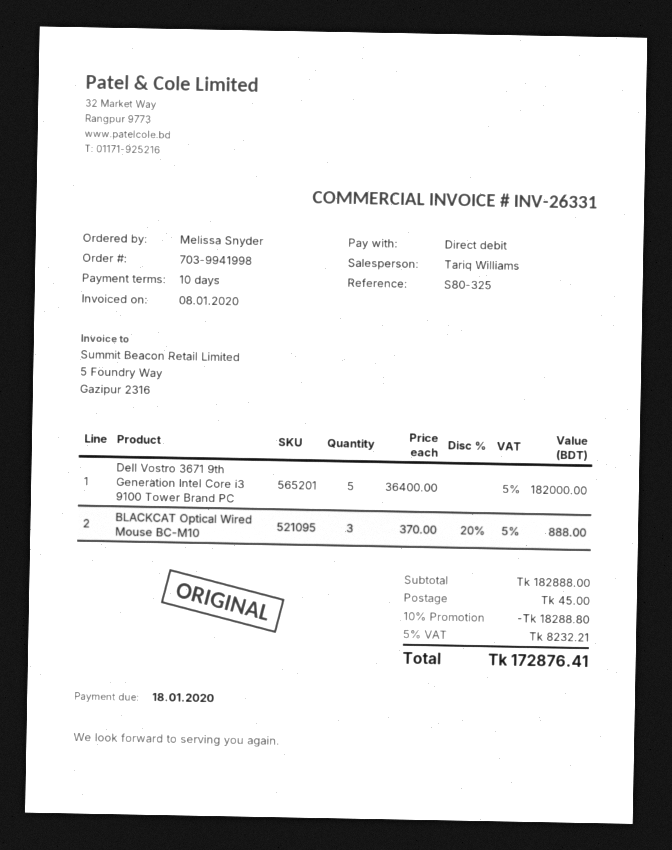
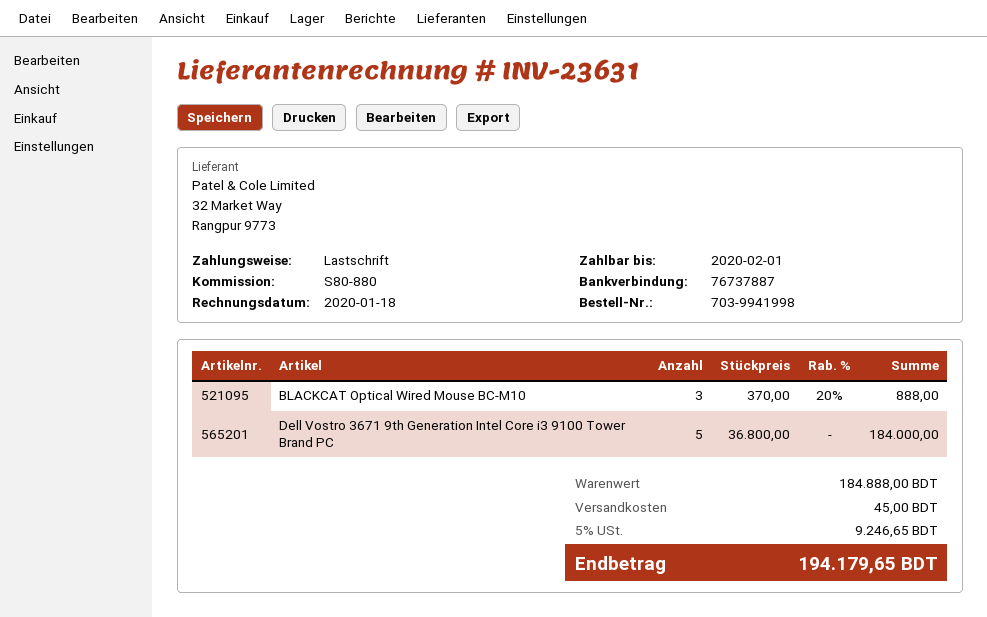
invoice number: INV-26331 -> INV-23631
invoice date: 2020-01-08 -> 2020-01-18
due date: 2020-01-18 -> 2020-02-01
reference: S80-325 -> S80-880
Dell Vostro 3671 9th Generation Intel Core i3 9100 Tower Brand PC: 5 x 36400.00 = 182000.00 -> 5 x 36800.00 = 184000.00
subtotal: 182888.00 -> 184888.00
discount: 10% = 18288.80 -> none
tax: 5% = 8232.21 -> 5% = 9246.65
total: 172876.41 -> 194179.65

